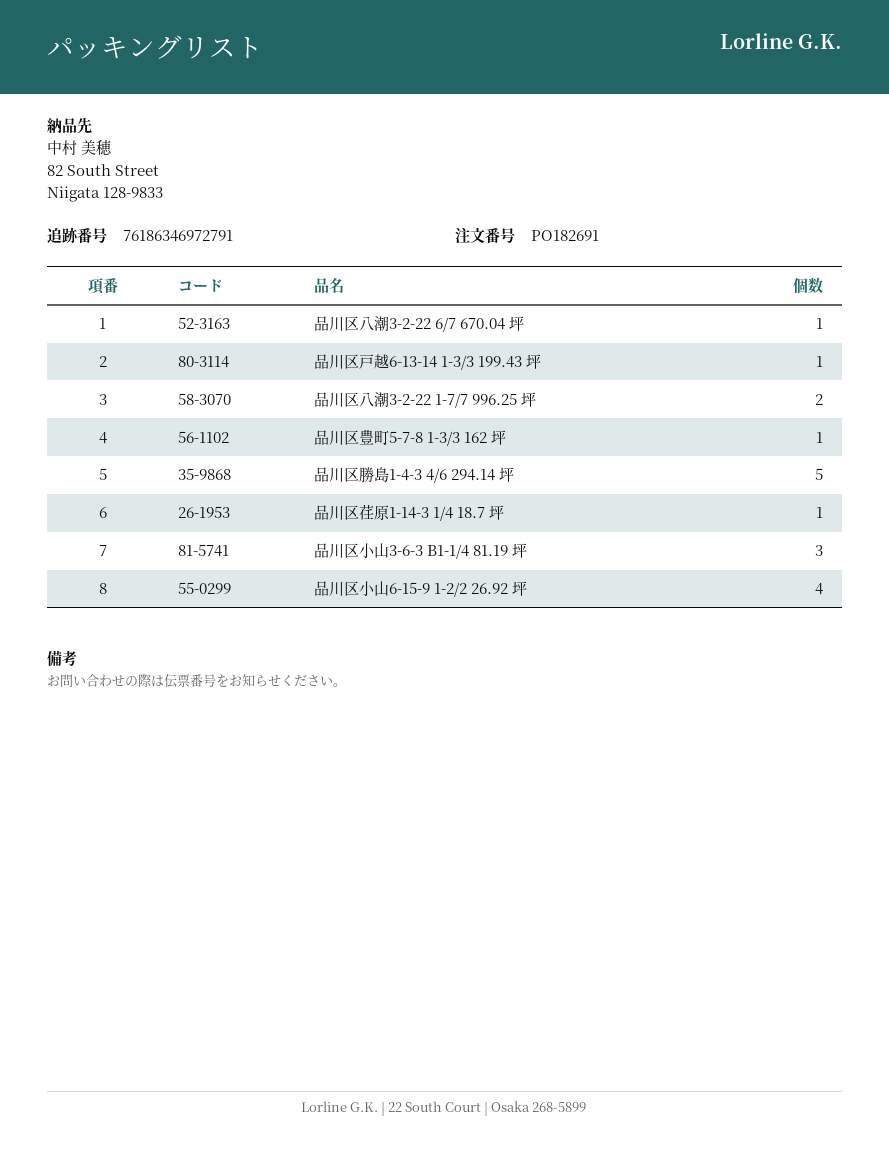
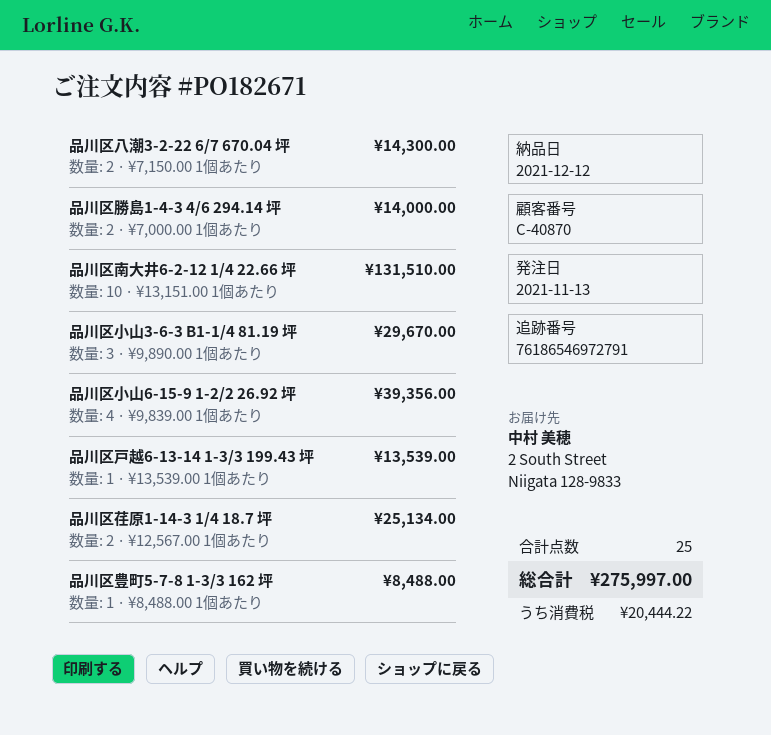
order number: PO182691 -> PO182671
tracking number: 76186346972791 -> 76186546972791
ship to: 82 South Street, Niigata 128-9833 -> 2 South Street, Niigata 128-9833
品川区八潮3-2-22 6/7 670.04 坪: 1 -> 2
品川区八潮3-2-22 1-7/7 996.25 坪: 2 -> none
品川区勝島1-4-3 4/6 294.14 坪: 5 -> 2
品川区荏原1-14-3 1/4 18.7 坪: 1 -> 2
品川区南大井6-2-12 1/4 22.66 坪: none -> 10

